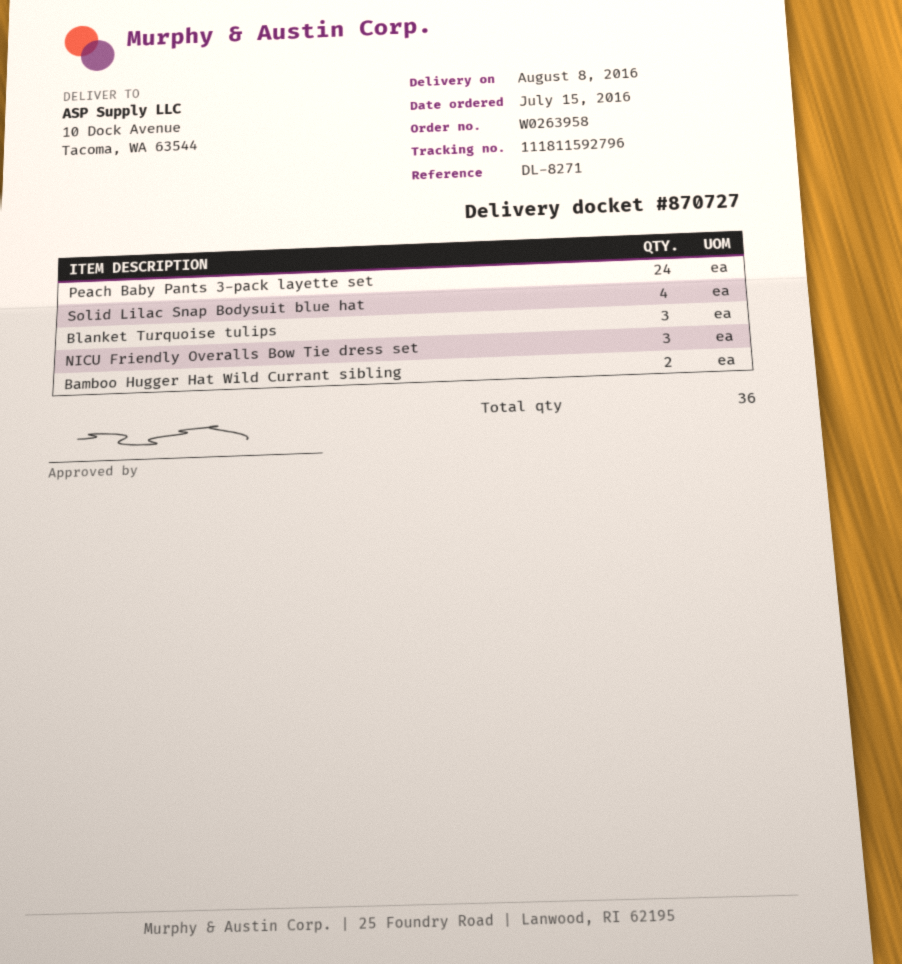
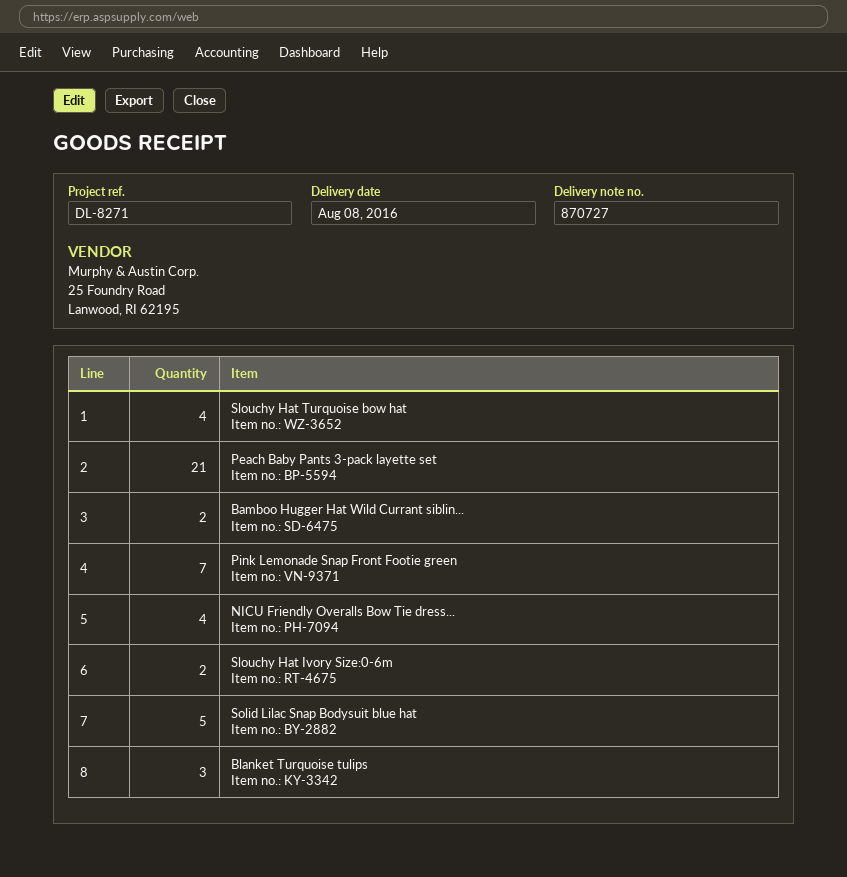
Peach Baby Pants 3-pack layette set: 24 -> 21
Solid Lilac Snap Bodysuit blue hat: 4 -> 5
NICU Friendly Overalls Bow Tie dress set: 3 -> 4
Slouchy Hat Turquoise bow hat: none -> 4
Pink Lemonade Snap Front Footie green: none -> 7
Slouchy Hat Ivory Size:0-6m: none -> 2

